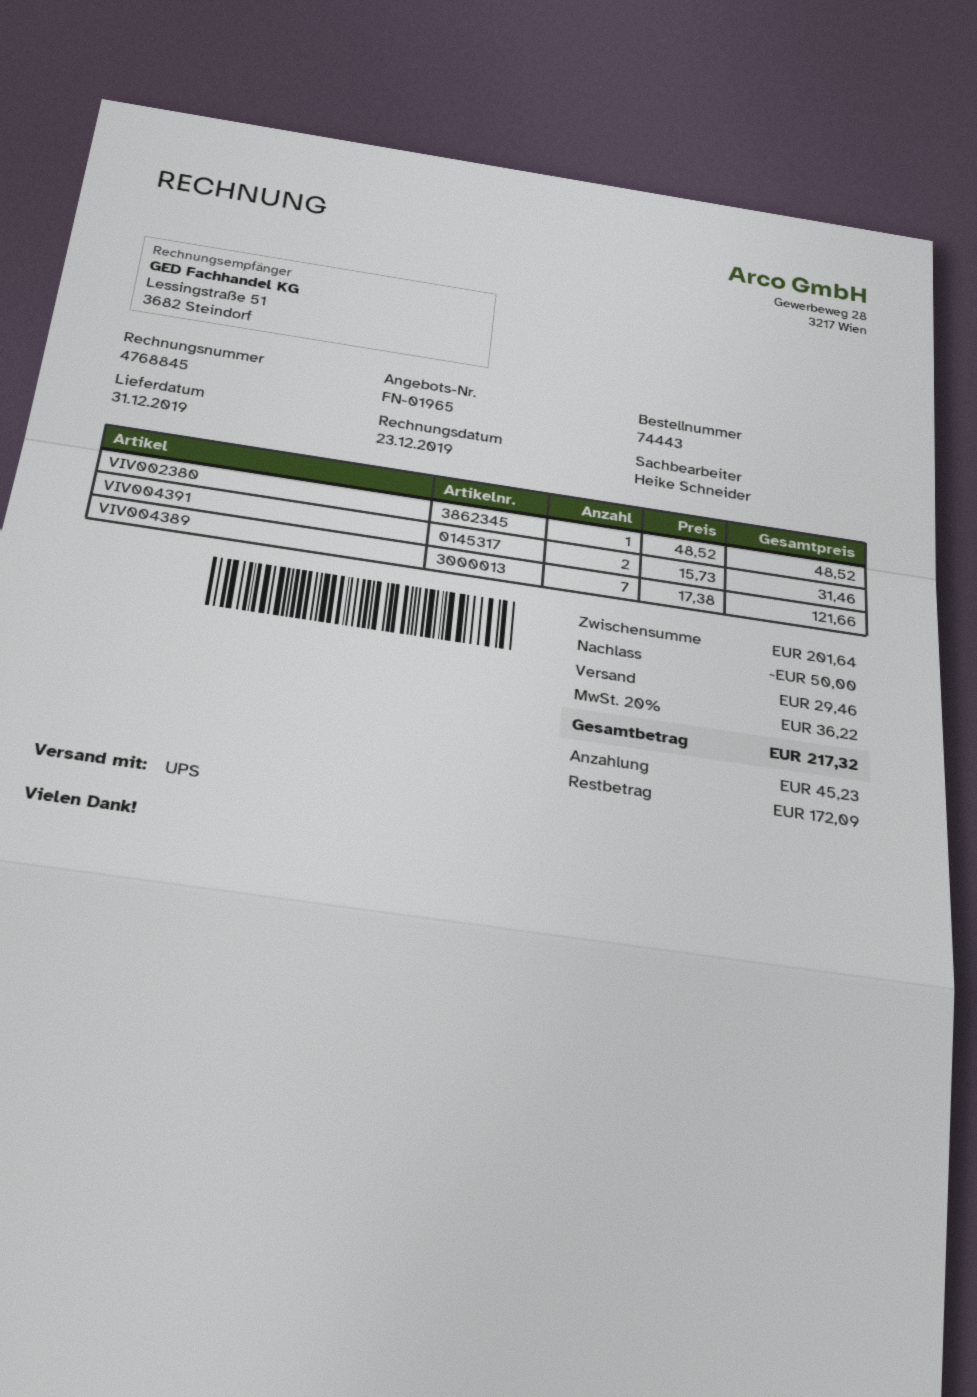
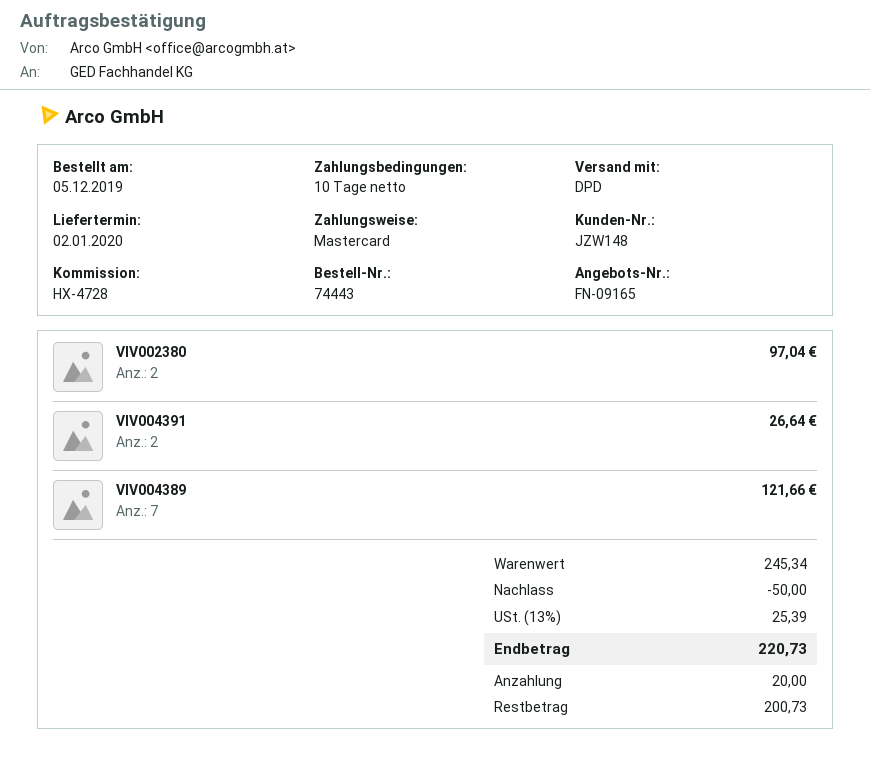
quote number: FN-01965 -> FN-09165
delivery date: 2019-12-31 -> 2020-01-02
shipping method: UPS -> DPD
VIV002380: 1 for 48.52 -> 2 for 97.04
VIV004391: 2 for 31.46 -> 2 for 26.64
subtotal: 201.64 -> 245.34
shipping: 29.46 -> none
tax: 20% = 36.22 -> 13% = 25.39
total: 217.32 -> 220.73
deposit: 45.23 -> 20.00
balance: 172.09 -> 200.73

